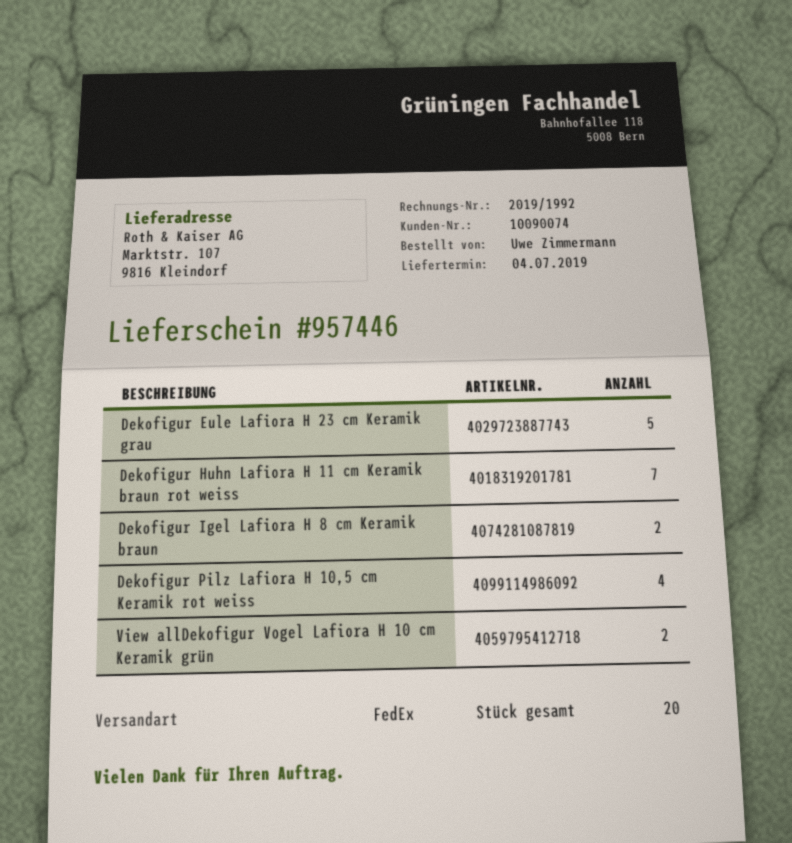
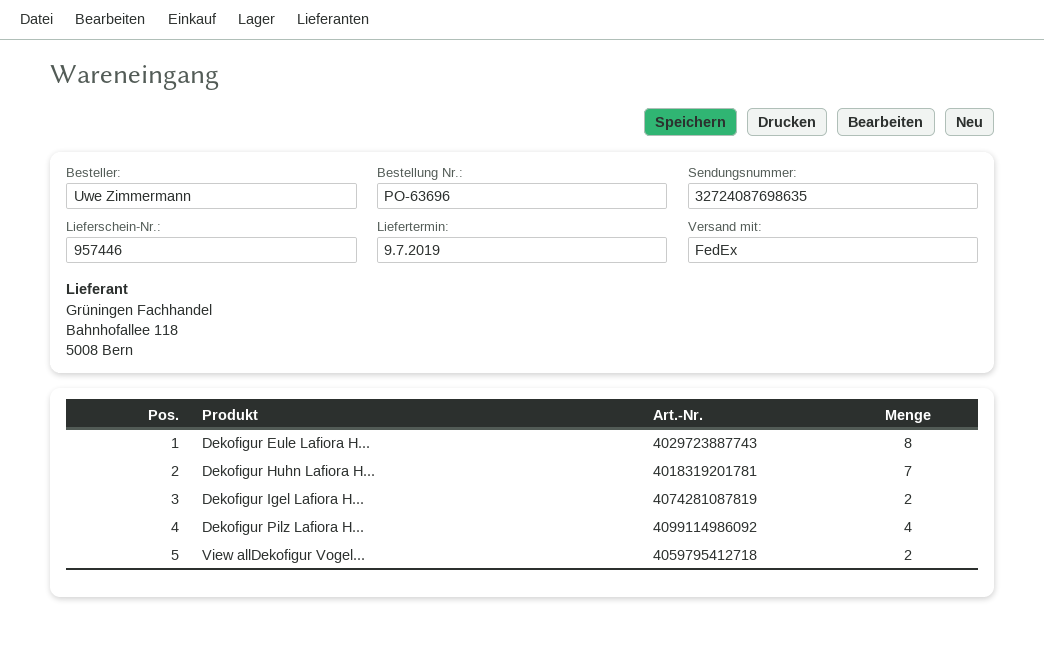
delivery date: 2019-07-04 -> 2019-07-09
Dekofigur Eule Lafiora H 23 cm Keramik grau: 5 -> 8

